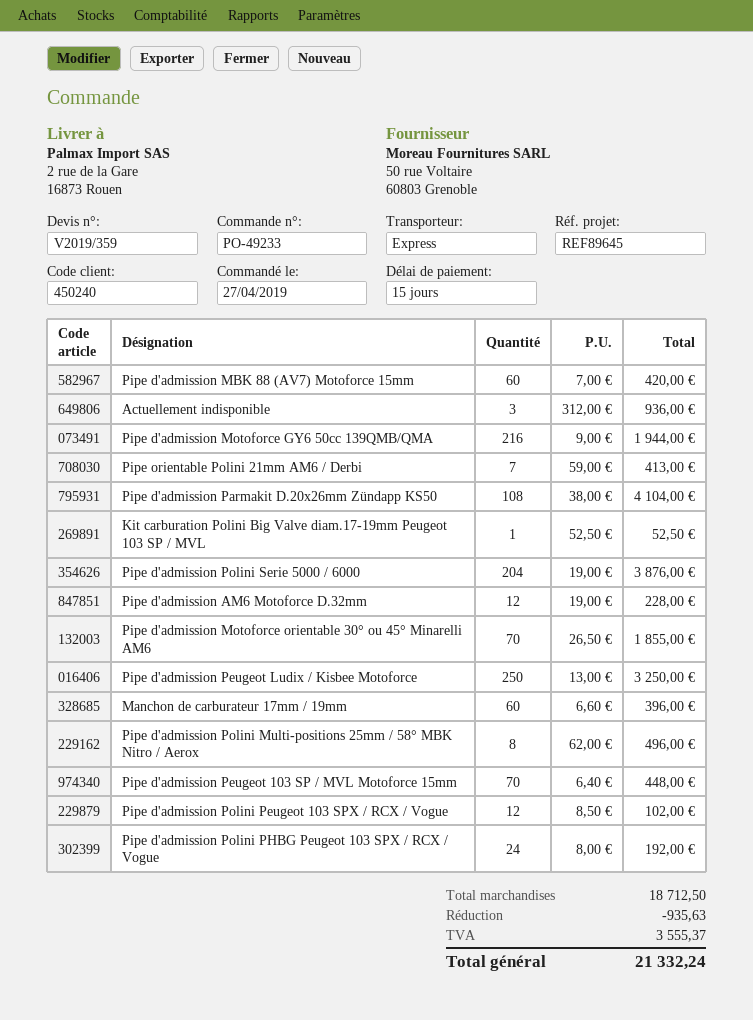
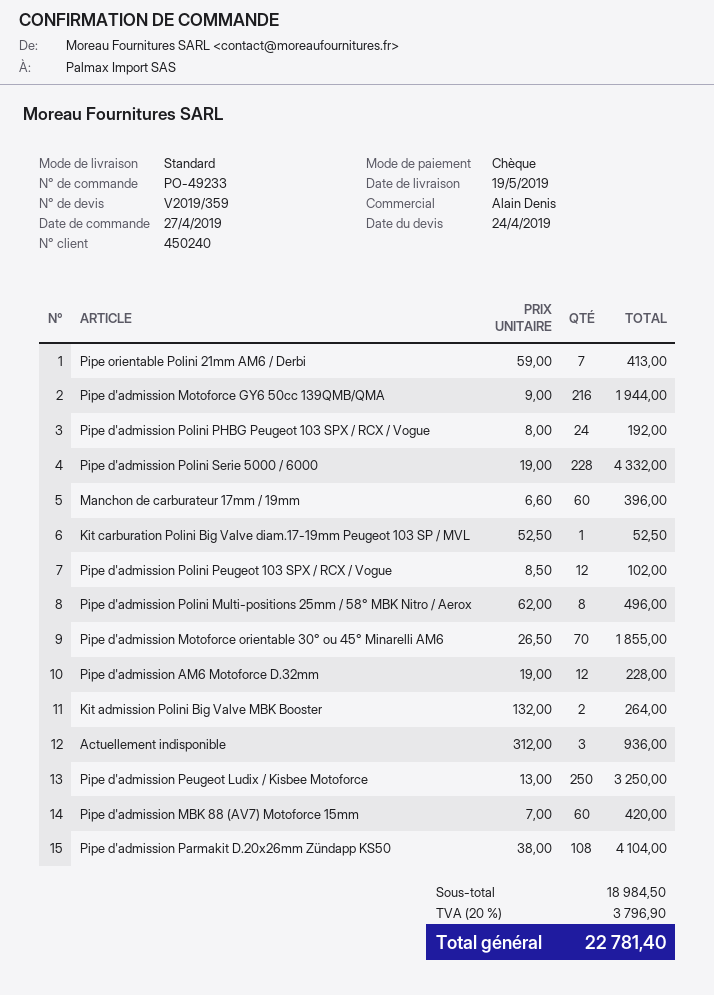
shipping method: express -> standard
Pipe d'admission Polini Serie 5000 / 6000: 204 x 19.00 = 3876.00 -> 228 x 19.00 = 4332.00
Pipe d'admission Peugeot 103 SP / MVL Motoforce 15mm: 70 x 6.40 = 448.00 -> none
Kit admission Polini Big Valve MBK Booster: none -> 2 x 132.00 = 264.00
subtotal: 18712.50 -> 18984.50
discount: 935.63 -> none
tax: 3555.37 -> 3796.90
total: 21332.24 -> 22781.40

